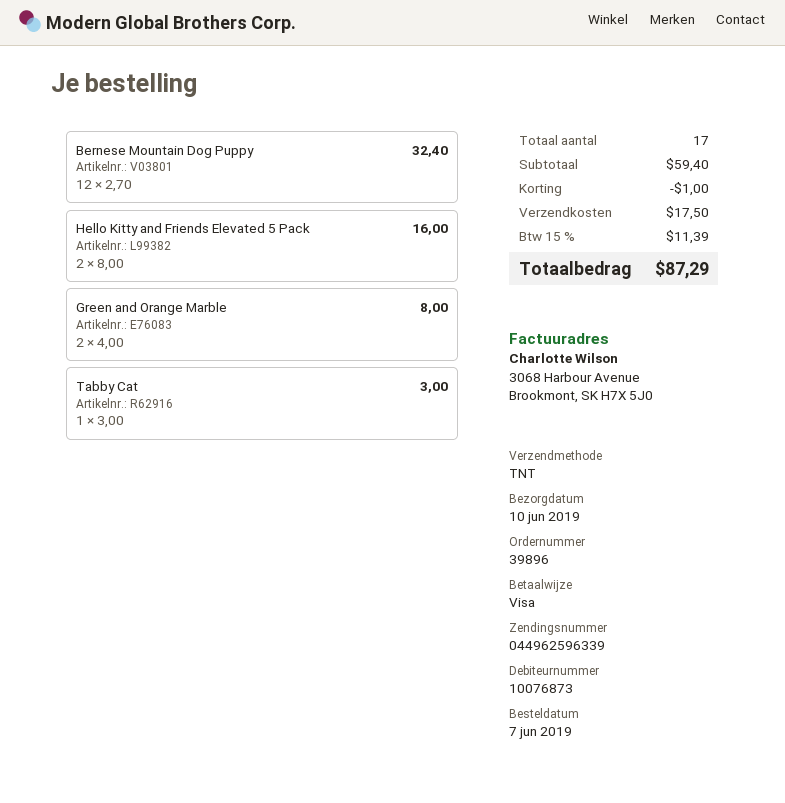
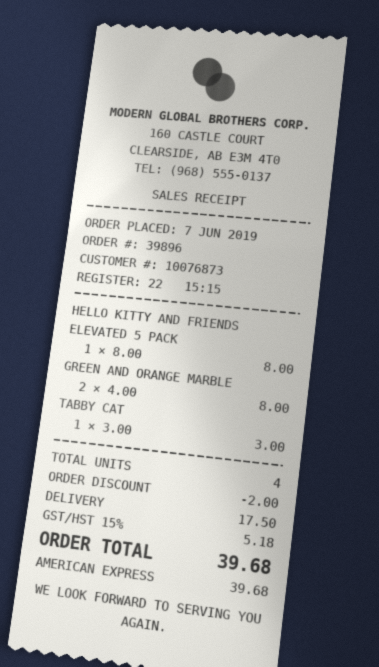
payment method: Visa -> American Express
Bernese Mountain Dog Puppy: 12 x 2.70 = 32.40 -> none
Hello Kitty and Friends Elevated 5 Pack: 2 x 8.00 = 16.00 -> 1 x 8.00 = 8.00
total quantity: 17 -> 4
discount: 1.00 -> 2.00
tax: 15% = 11.39 -> 15% = 5.18
total: 87.29 -> 39.68

